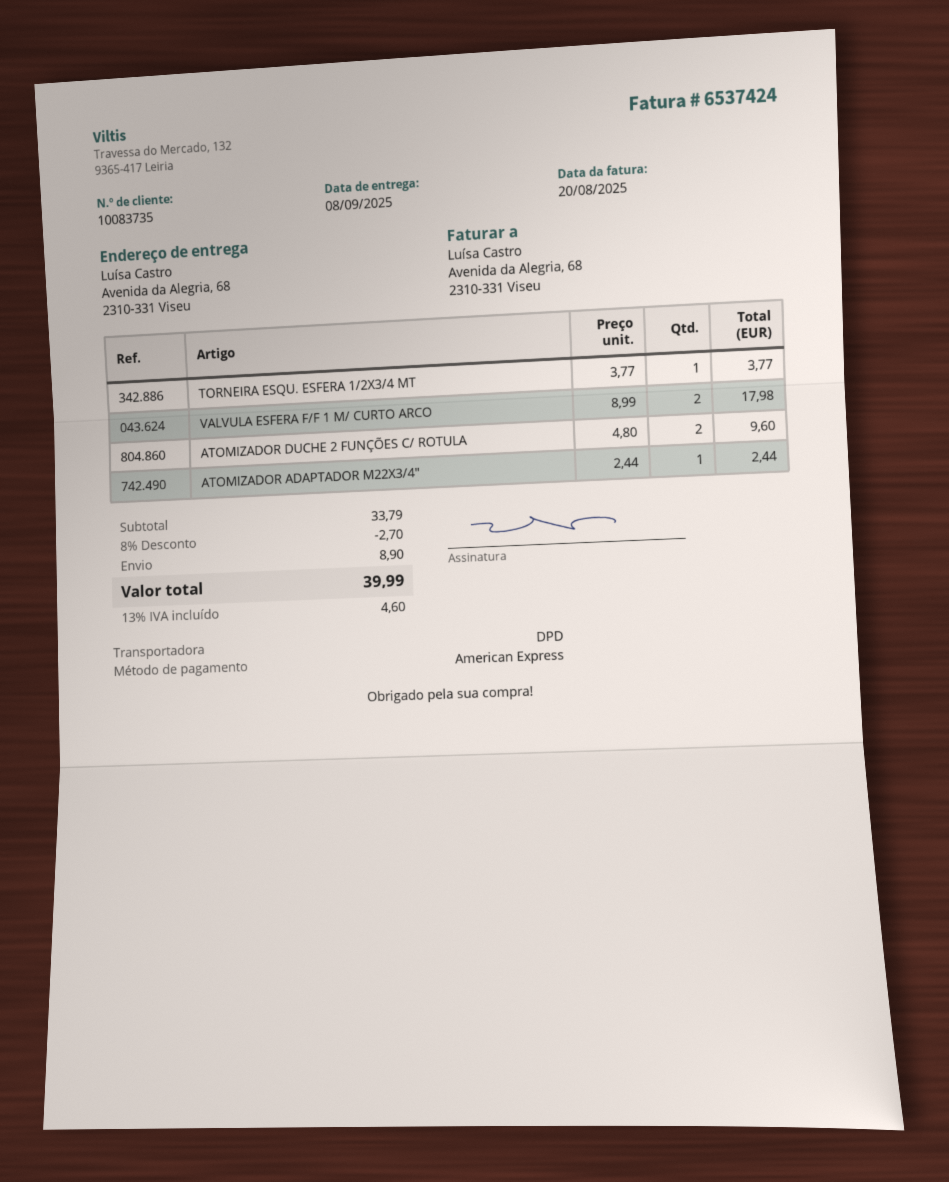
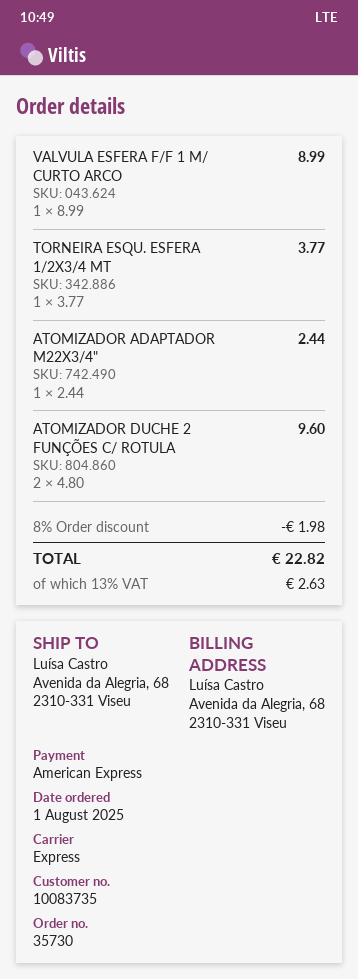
shipping method: DPD -> express
VALVULA ESFERA F/F 1 M/ CURTO ARCO: 2 x 8.99 = 17.98 -> 1 x 8.99 = 8.99
discount: 8% = 2.70 -> 8% = 1.98
shipping: 8.90 -> none
tax: 13% = 4.60 -> 13% = 2.63
total: 39.99 -> 22.82

